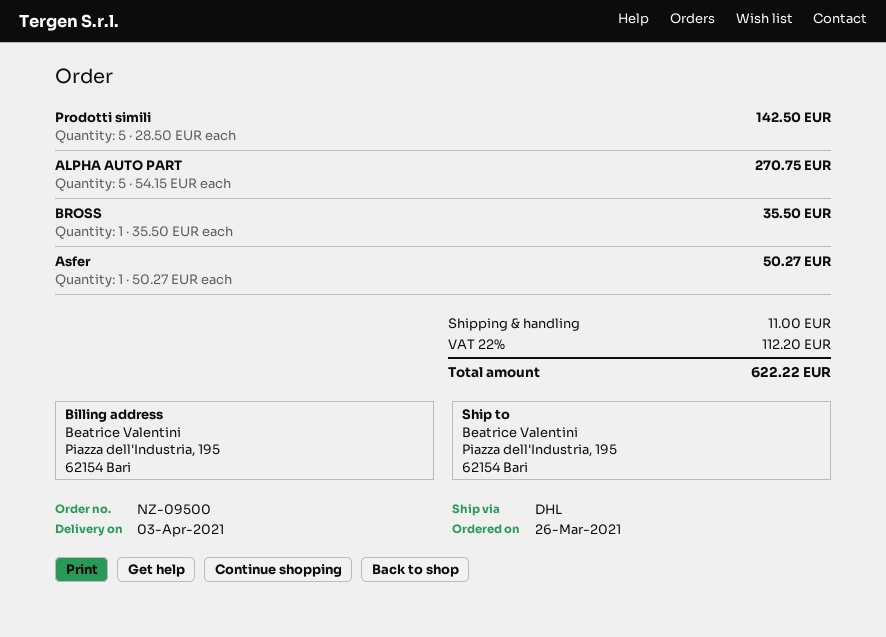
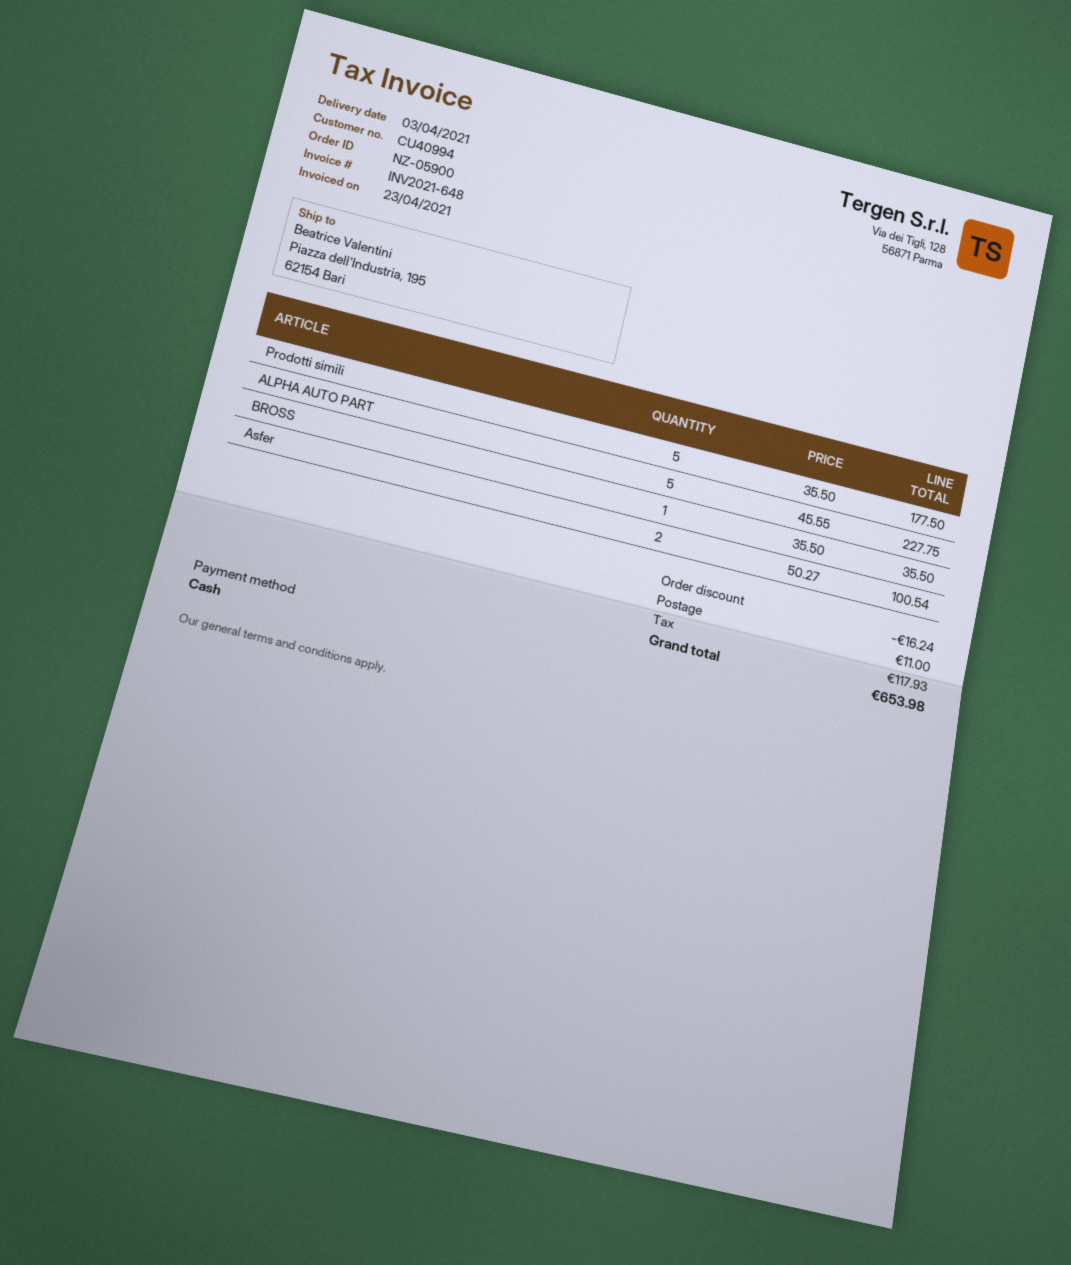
order number: NZ-09500 -> NZ-05900
Prodotti simili: 5 x 28.50 = 142.50 -> 5 x 35.50 = 177.50
ALPHA AUTO PART: 5 x 54.15 = 270.75 -> 5 x 45.55 = 227.75
Asfer: 1 x 50.27 = 50.27 -> 2 x 50.27 = 100.54
discount: none -> 16.24
tax: 112.20 -> 117.93
total: 622.22 -> 653.98

